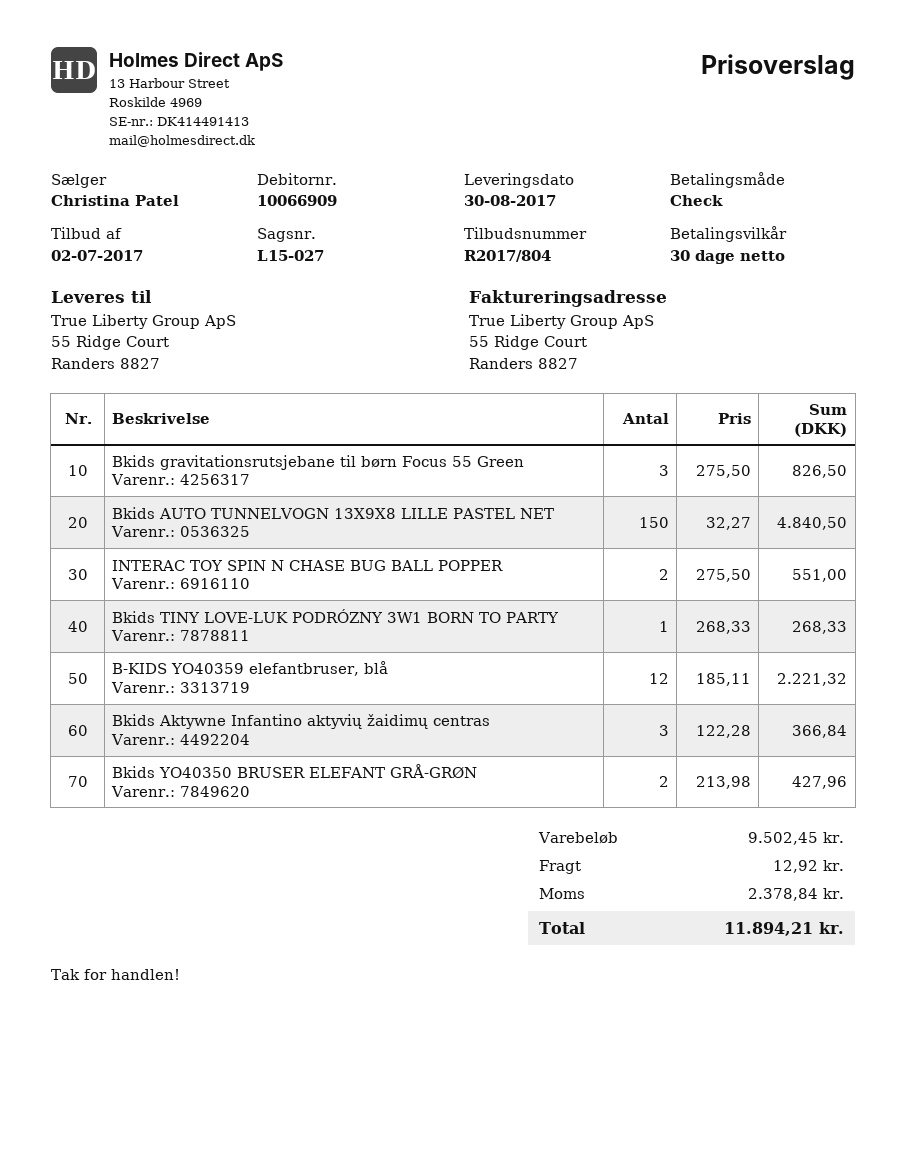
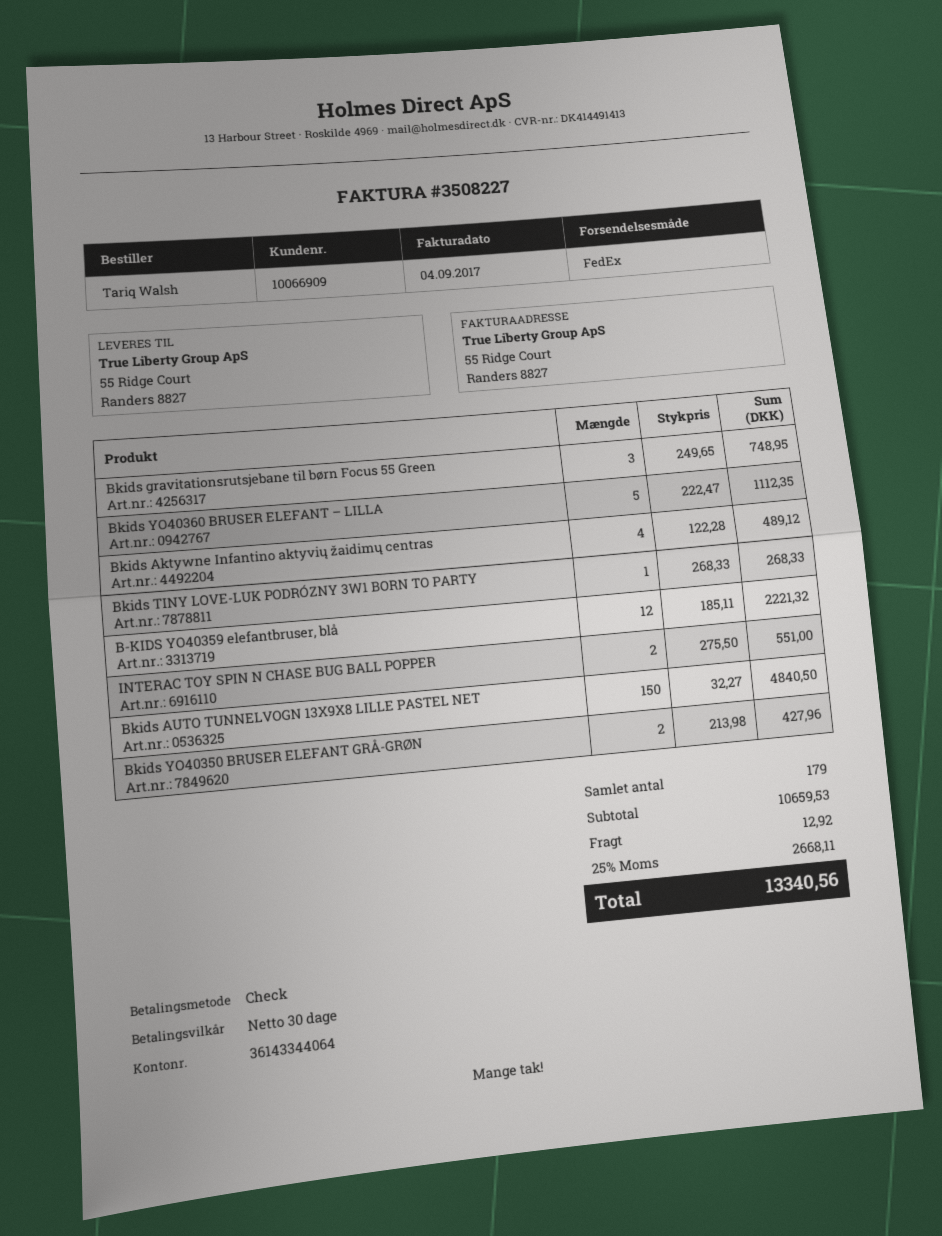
Bkids gravitationsrutsjebane til børn Focus 55 Green: 3 x 275.50 = 826.50 -> 3 x 249.65 = 748.95
Bkids Aktywne Infantino aktyvių žaidimų centras: 3 x 122.28 = 366.84 -> 4 x 122.28 = 489.12
Bkids YO40360 BRUSER ELEFANT – LILLA: none -> 5 x 222.47 = 1112.35
subtotal: 9502.45 -> 10659.53
tax: 2378.84 -> 2668.11
total: 11894.21 -> 13340.56

